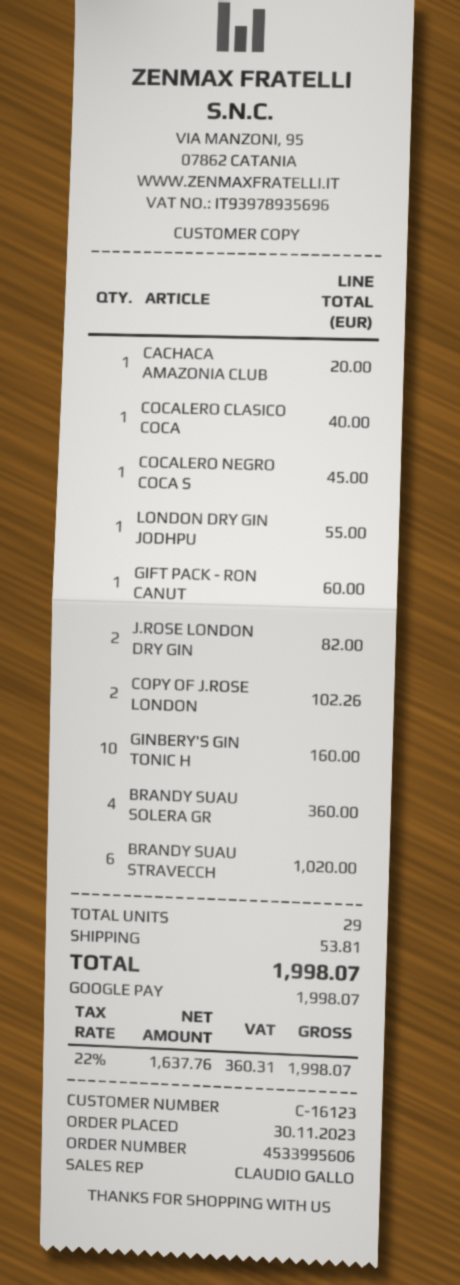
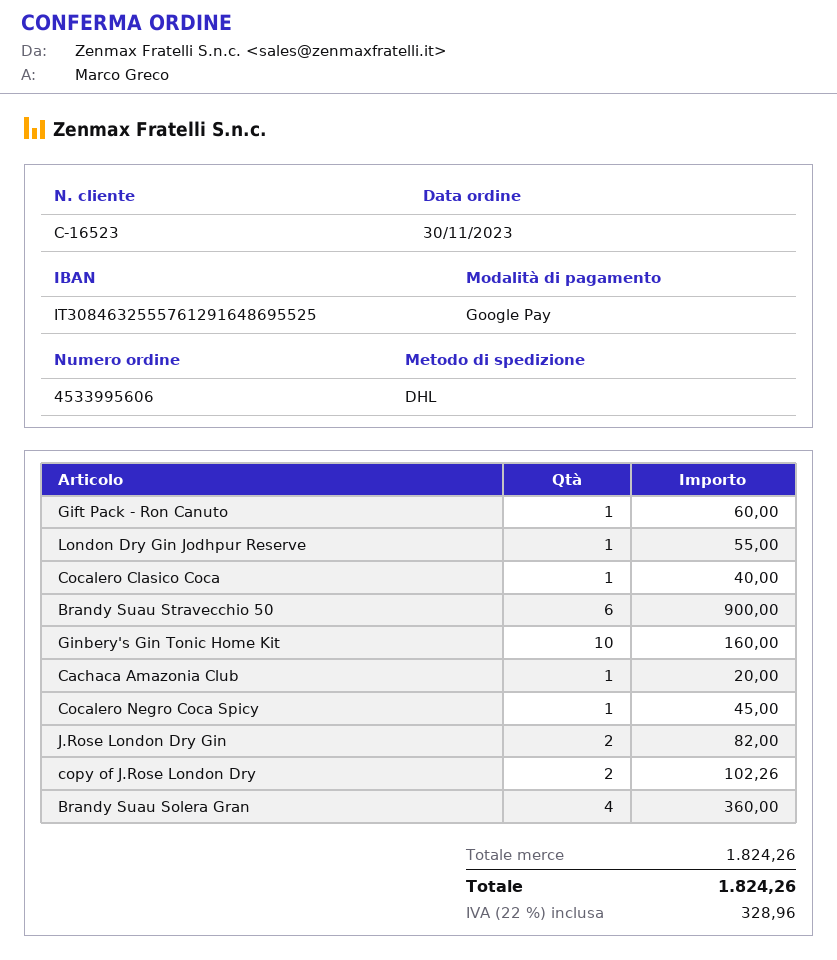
customer number: C-16123 -> C-16523
BRANDY SUAU STRAVECCH: 6 for 1020.00 -> 6 for 900.00
shipping: 53.81 -> none
tax: 22% = 360.31 -> 22% = 328.96
total: 1998.07 -> 1824.26

